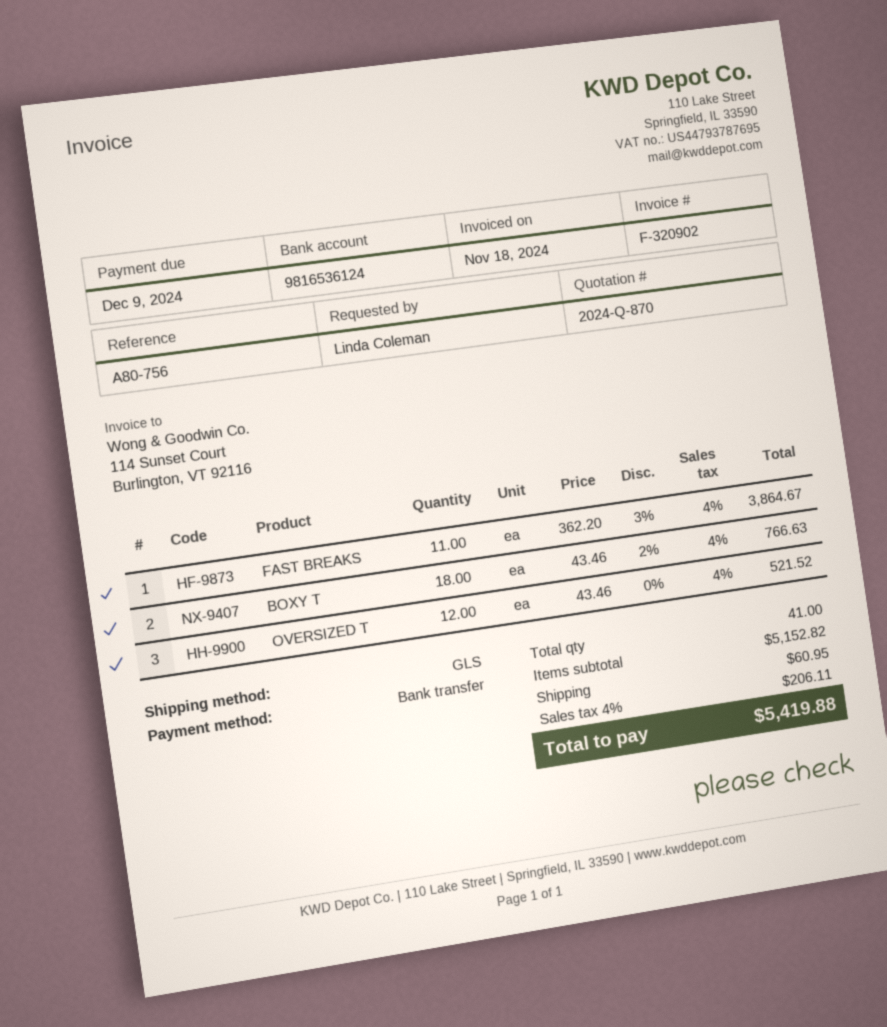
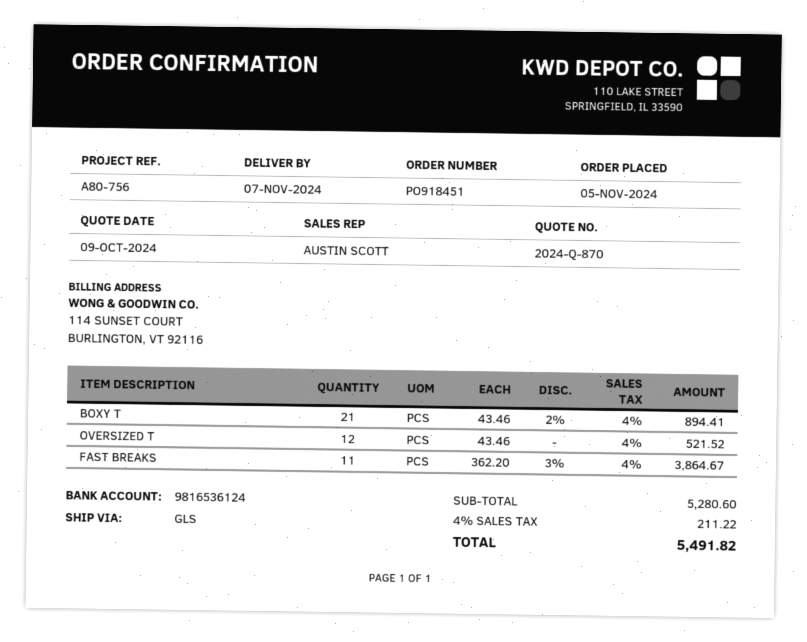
BOXY T: 18 x 43.46 - 2% = 766.63 -> 21 x 43.46 - 2% = 894.41
subtotal: 5152.82 -> 5280.60
shipping: 60.95 -> none
tax: 4% = 206.11 -> 4% = 211.22
total: 5419.88 -> 5491.82

